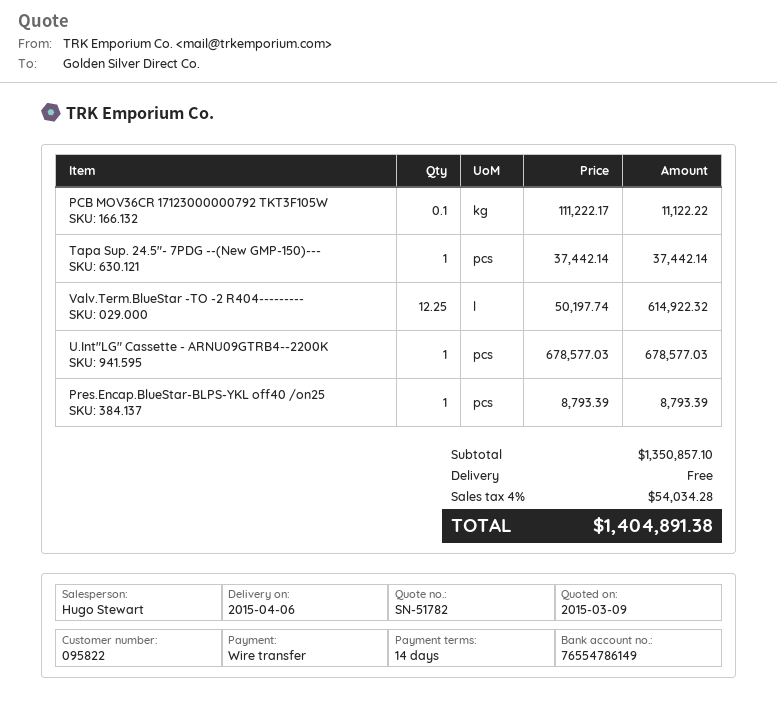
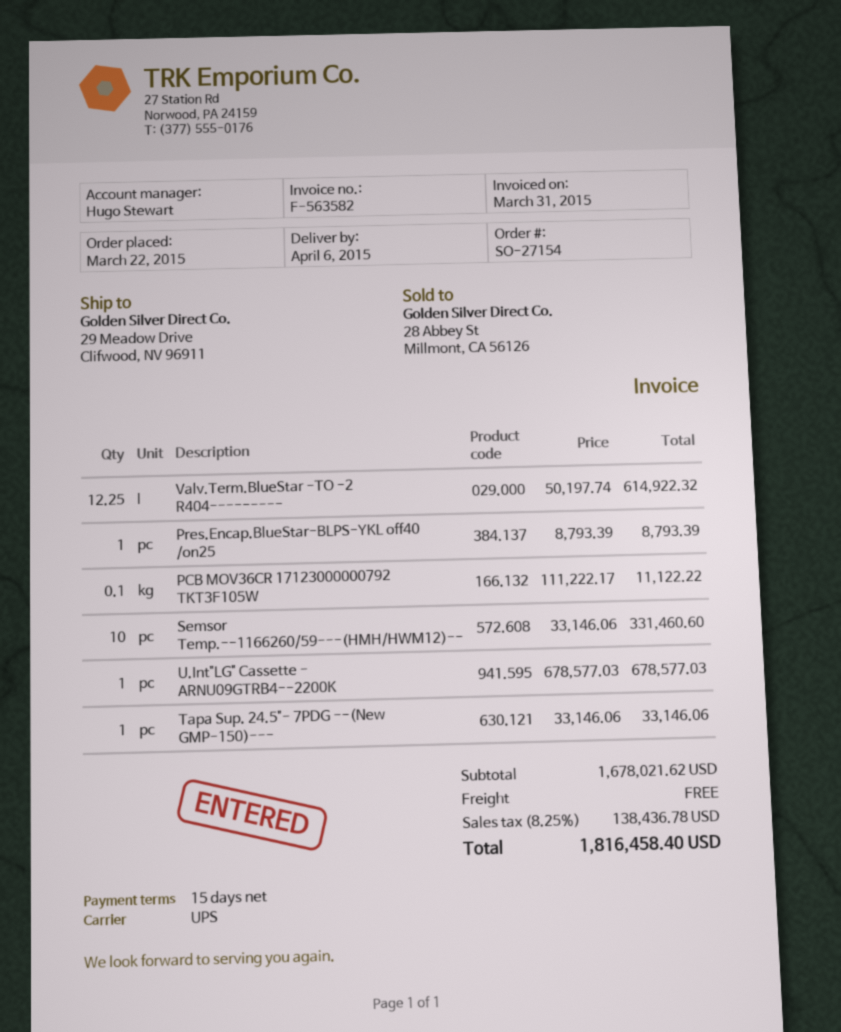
payment terms: 14 days -> 15 days
Tapa Sup. 24.5"- 7PDG --(New GMP-150)---: 1 x 37442.14 = 37442.14 -> 1 x 33146.06 = 33146.06
Semsor Temp.--1166260/59---(HMH/HWM12)--: none -> 10 x 33146.06 = 331460.60
subtotal: 1350857.10 -> 1678021.62
tax: 4% = 54034.28 -> 8.25% = 138436.78
total: 1404891.38 -> 1816458.40

